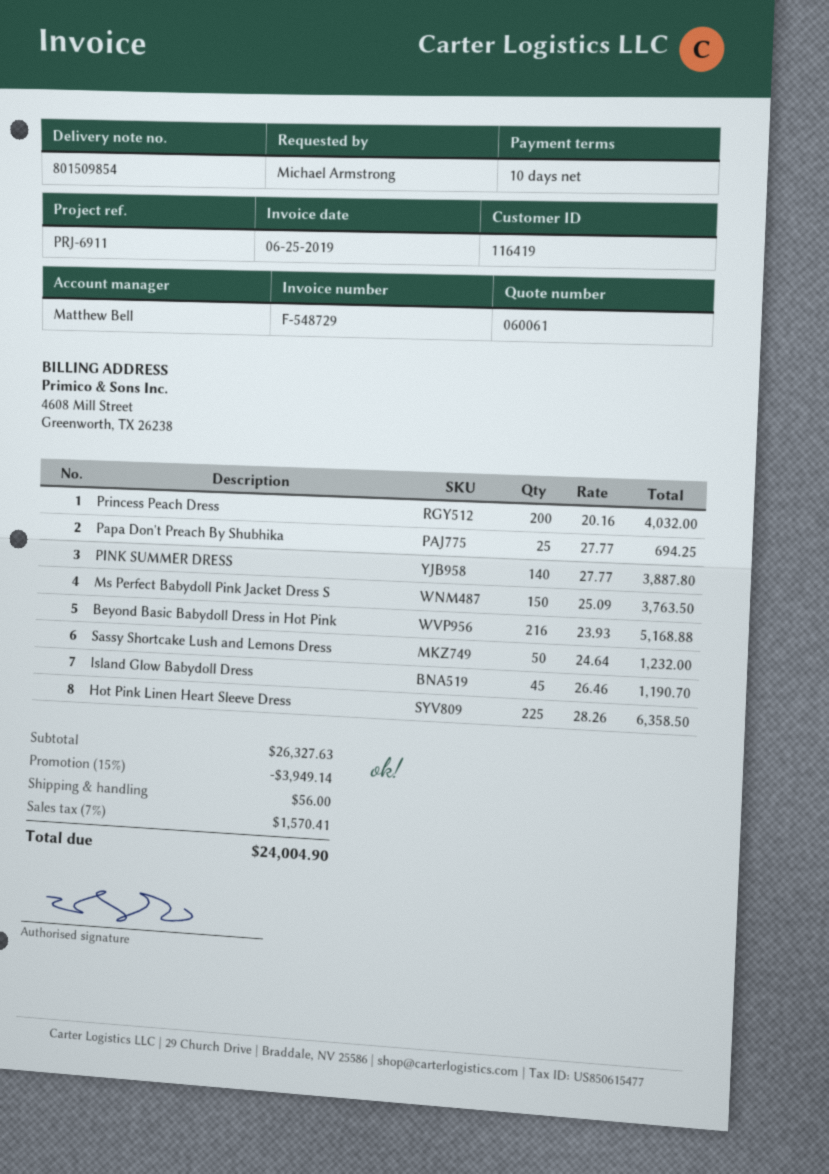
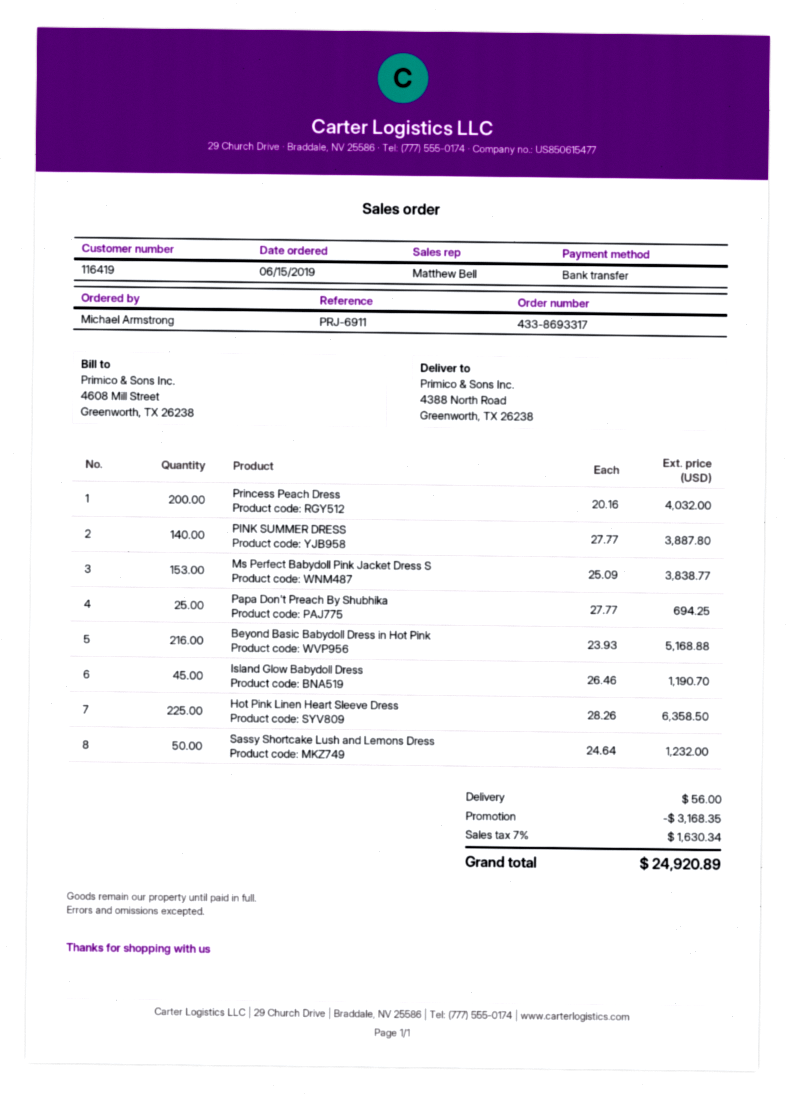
Ms Perfect Babydoll Pink Jacket Dress S: 150 x 25.09 = 3763.50 -> 153 x 25.09 = 3838.77
discount: 3949.14 -> 3168.35
tax: 7% = 1570.41 -> 7% = 1630.34
total: 24004.90 -> 24920.89

